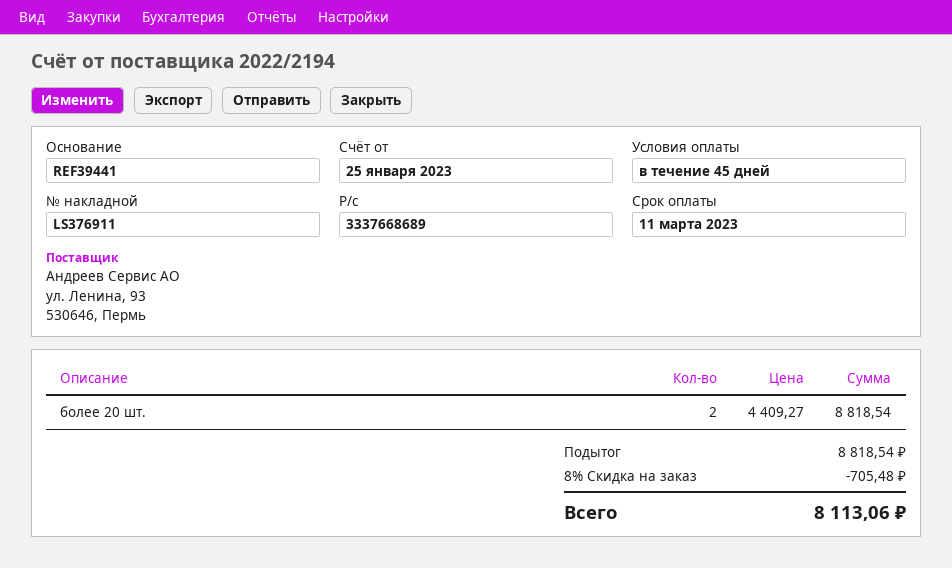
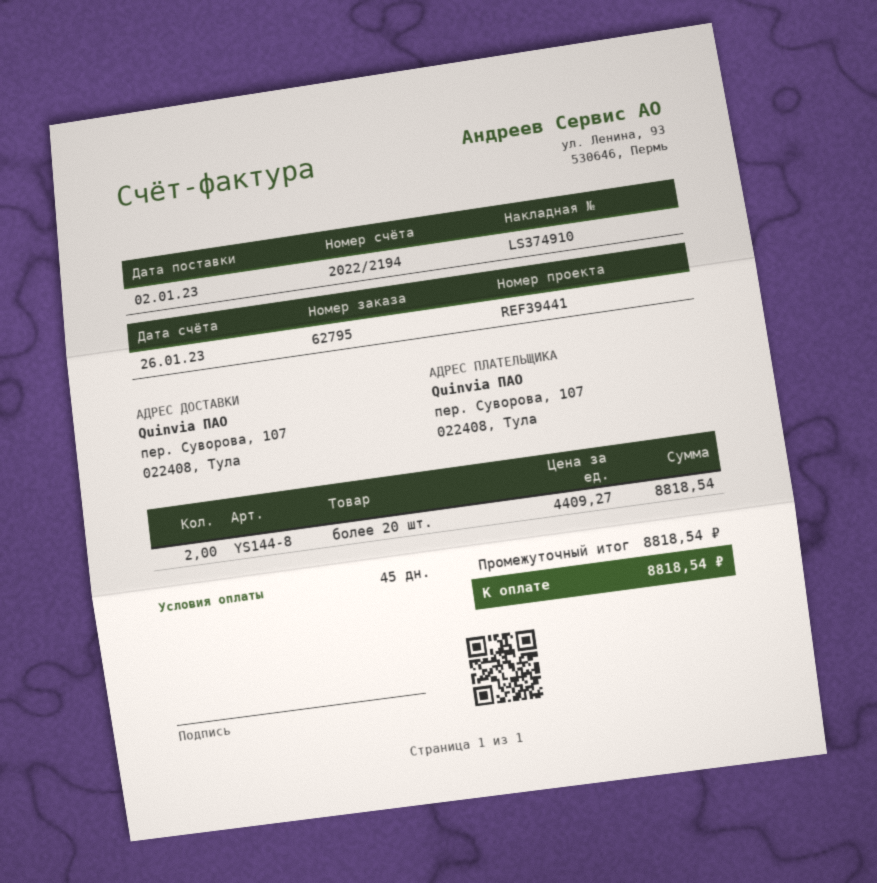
delivery note number: LS376911 -> LS374910
invoice date: 2023-01-25 -> 2023-01-26
discount: 8% = 705.48 -> none
total: 8113.06 -> 8818.54

